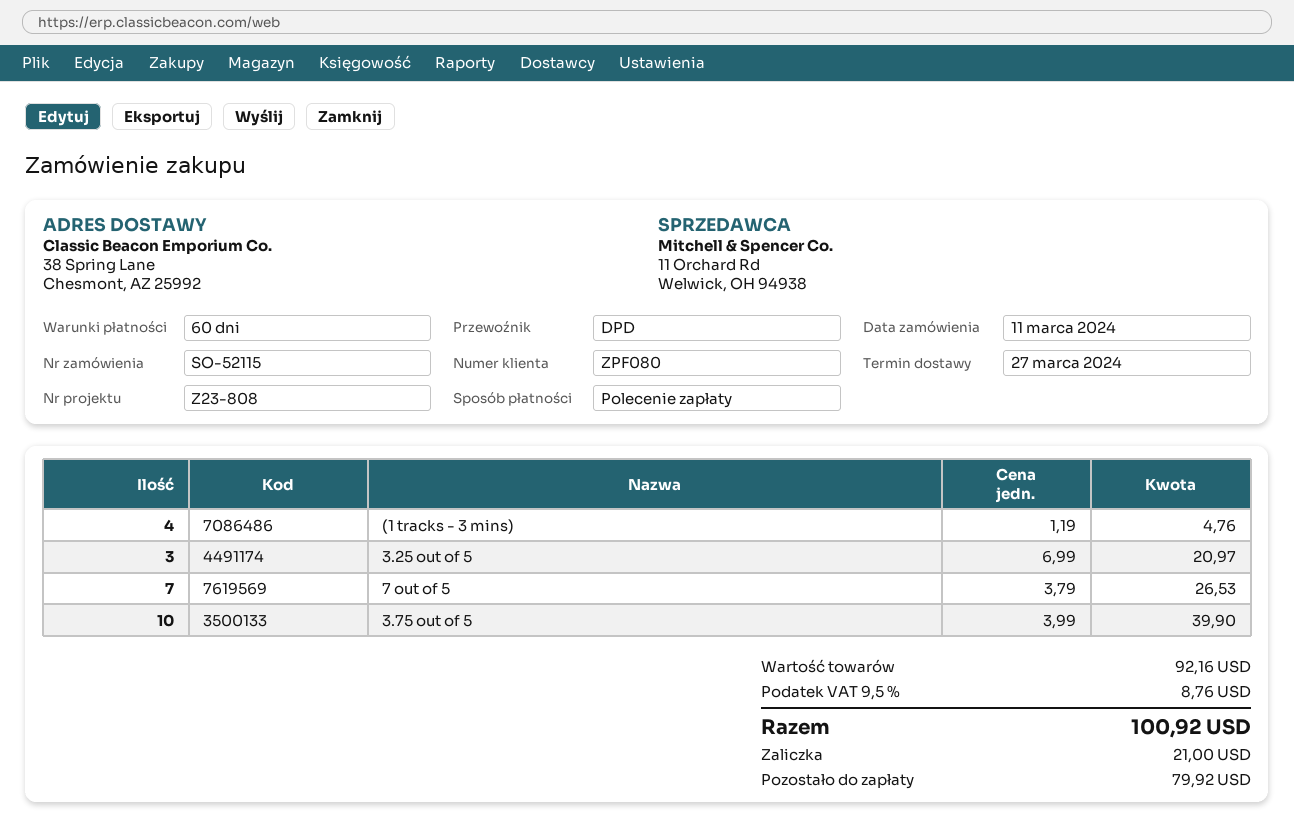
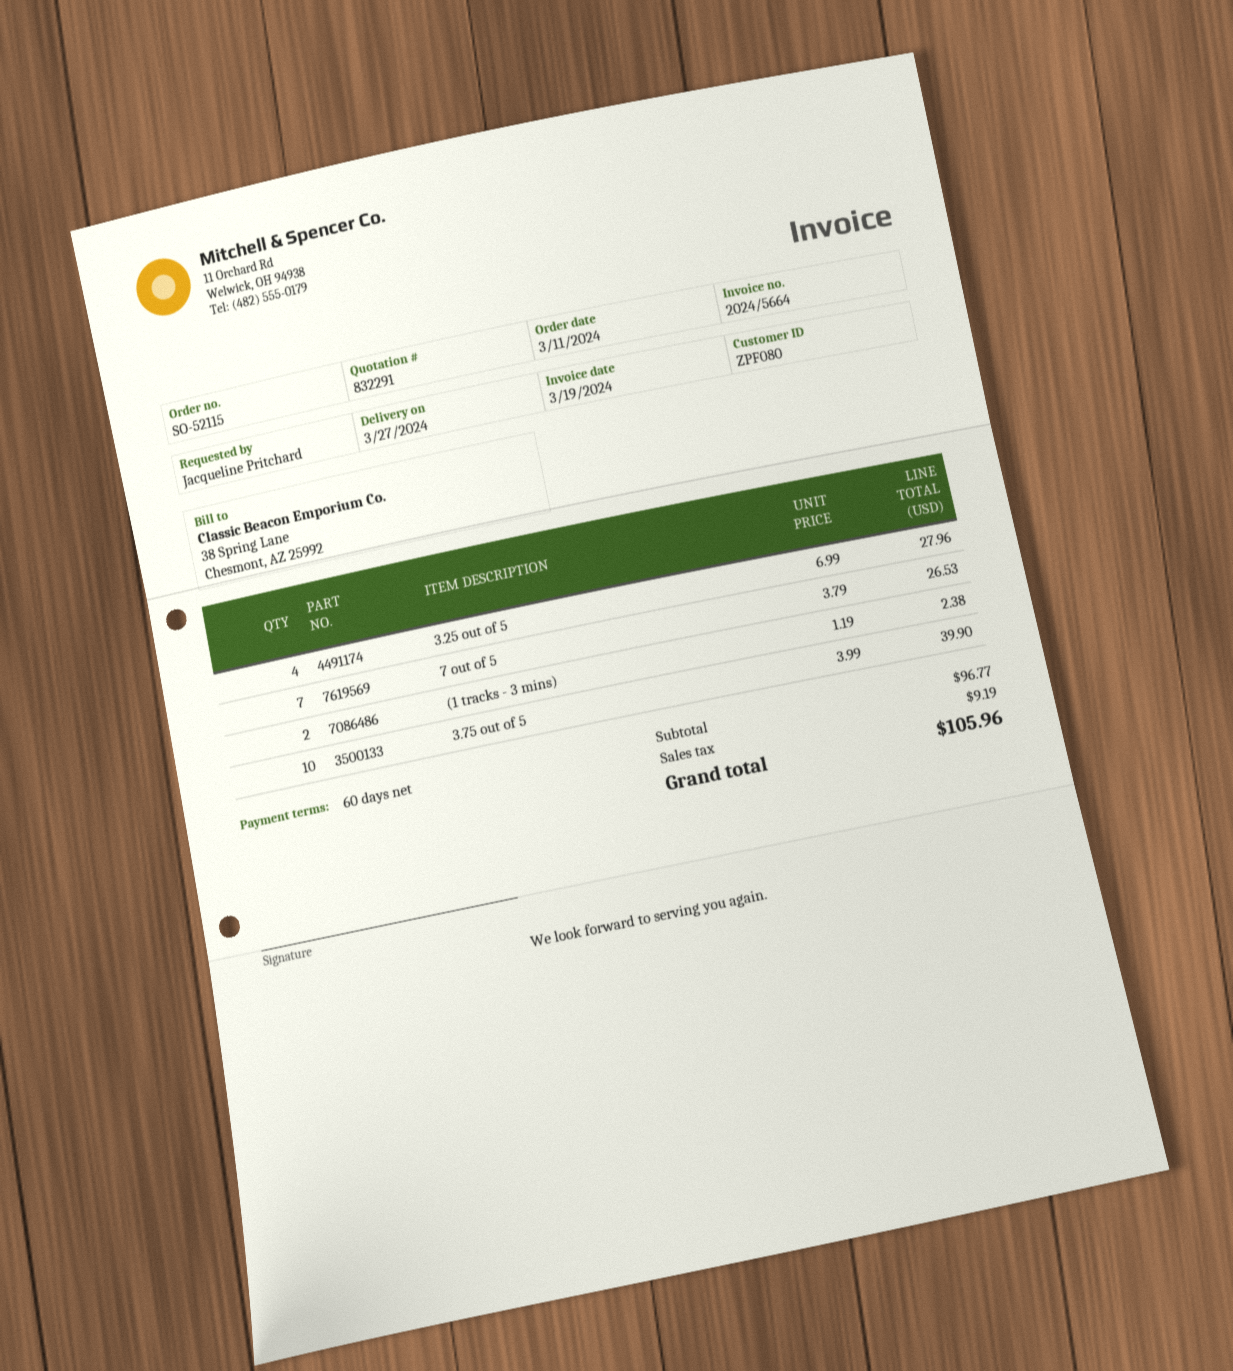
(1 tracks - 3 mins): 4 x 1.19 = 4.76 -> 2 x 1.19 = 2.38
3.25 out of 5: 3 x 6.99 = 20.97 -> 4 x 6.99 = 27.96
subtotal: 92.16 -> 96.77
tax: 8.76 -> 9.19
total: 100.92 -> 105.96

